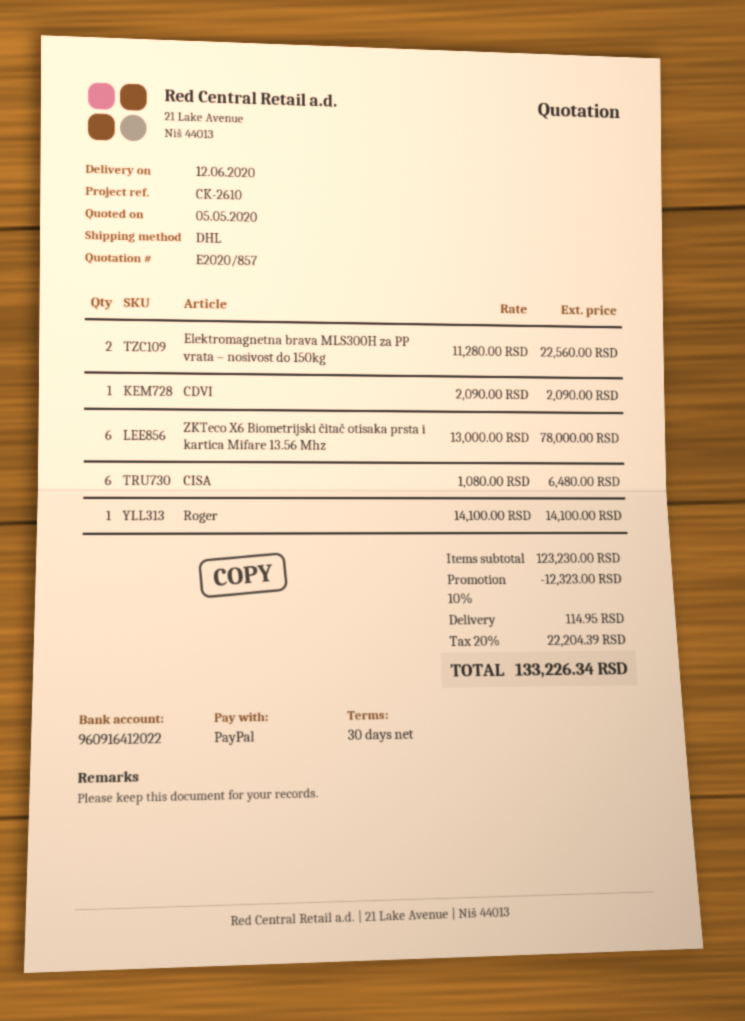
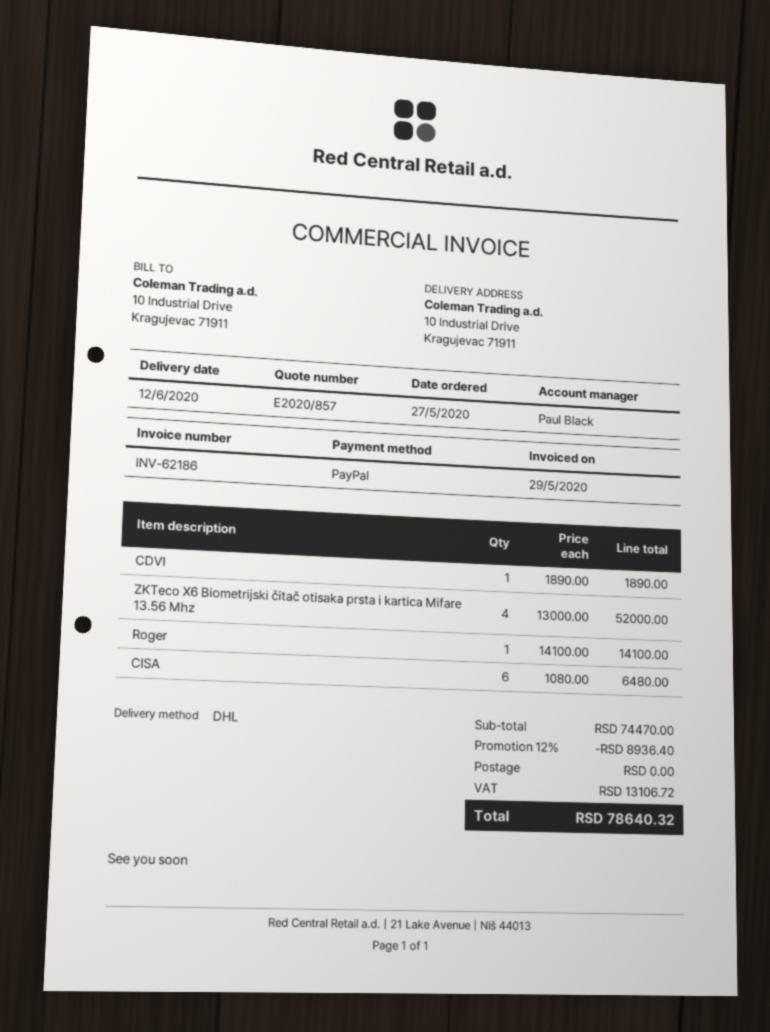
Elektromagnetna brava MLS300H za PP vrata – nosivost do 150kg: 2 x 11280.00 = 22560.00 -> none
CDVI: 1 x 2090.00 = 2090.00 -> 1 x 1890.00 = 1890.00
ZKTeco X6 Biometrijski čitač otisaka prsta i kartica Mifare 13.56 Mhz: 6 x 13000.00 = 78000.00 -> 4 x 13000.00 = 52000.00
subtotal: 123230.00 -> 74470.00
discount: 10% = 12323.00 -> 12% = 8936.40
shipping: 114.95 -> 0.00
tax: 22204.39 -> 13106.72
total: 133226.34 -> 78640.32

